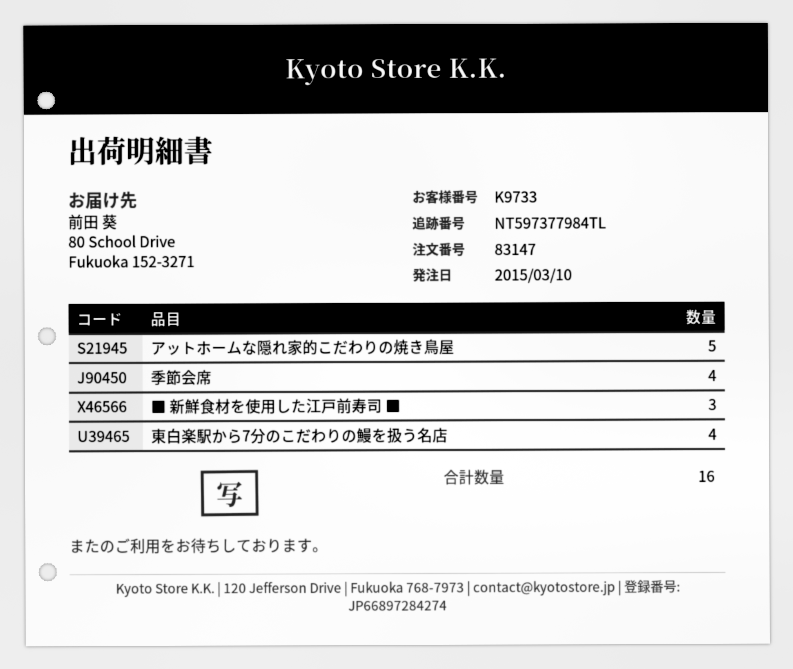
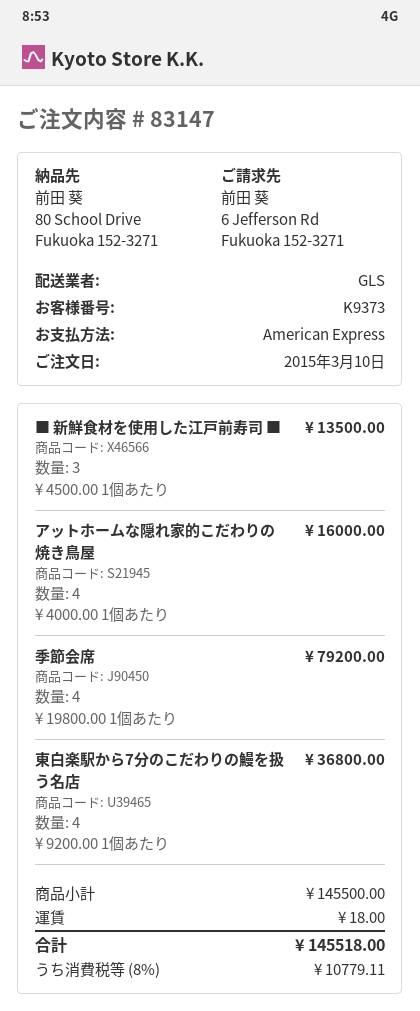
customer number: K9733 -> K9373
アットホームな隠れ家的こだわりの焼き鳥屋: 5 -> 4

